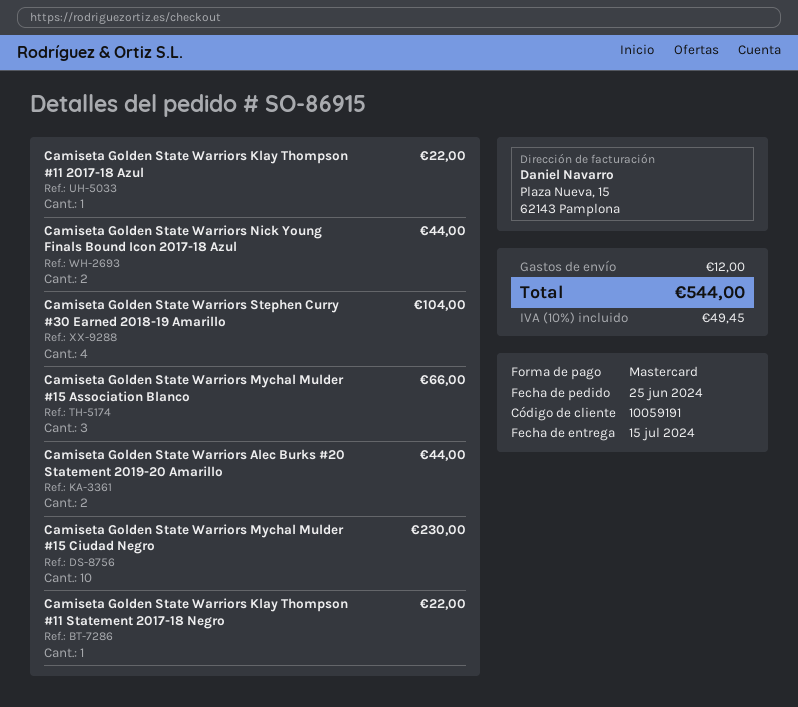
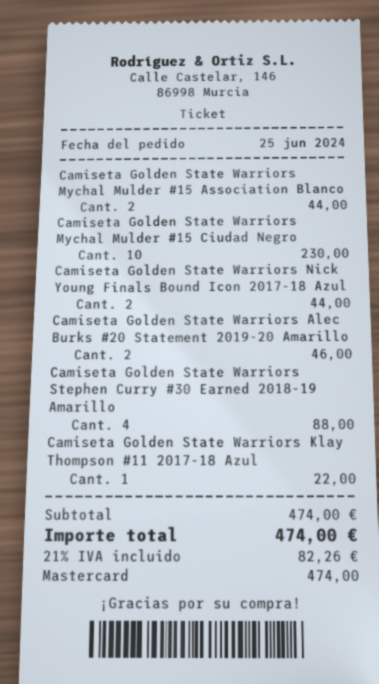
Camiseta Golden State Warriors Stephen Curry #30 Earned 2018-19 Amarillo: 4 for 104.00 -> 4 for 88.00
Camiseta Golden State Warriors Mychal Mulder #15 Association Blanco: 3 for 66.00 -> 2 for 44.00
Camiseta Golden State Warriors Alec Burks #20 Statement 2019-20 Amarillo: 2 for 44.00 -> 2 for 46.00
Camiseta Golden State Warriors Klay Thompson #11 Statement 2017-18 Negro: 1 for 22.00 -> none
shipping: 12.00 -> none
tax: 10% = 49.45 -> 21% = 82.26
total: 544.00 -> 474.00

